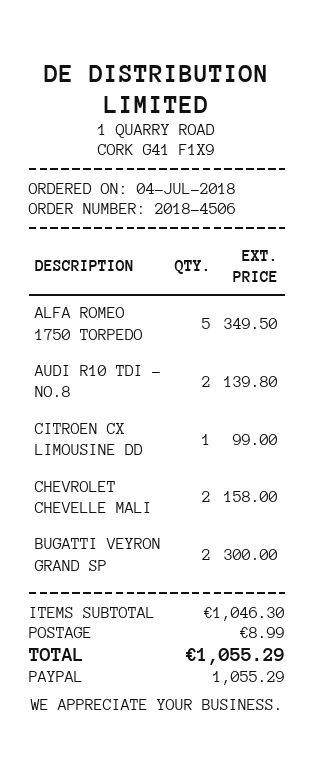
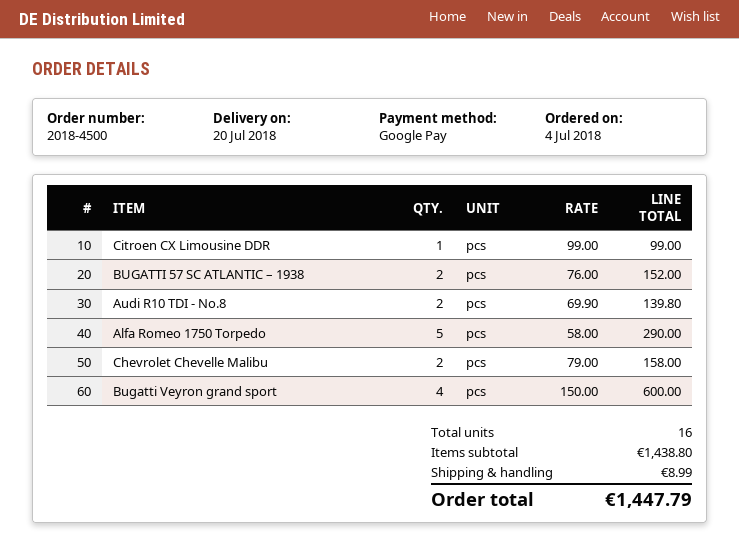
order number: 2018-4506 -> 2018-4500
payment method: PayPal -> Google Pay
ALFA ROMEO 1750 TORPEDO: 5 for 349.50 -> 5 for 290.00
BUGATTI VEYRON GRAND SP: 2 for 300.00 -> 4 for 600.00
BUGATTI 57 SC ATLANTIC – 1938: none -> 2 for 152.00
subtotal: 1046.30 -> 1438.80
total: 1055.29 -> 1447.79

